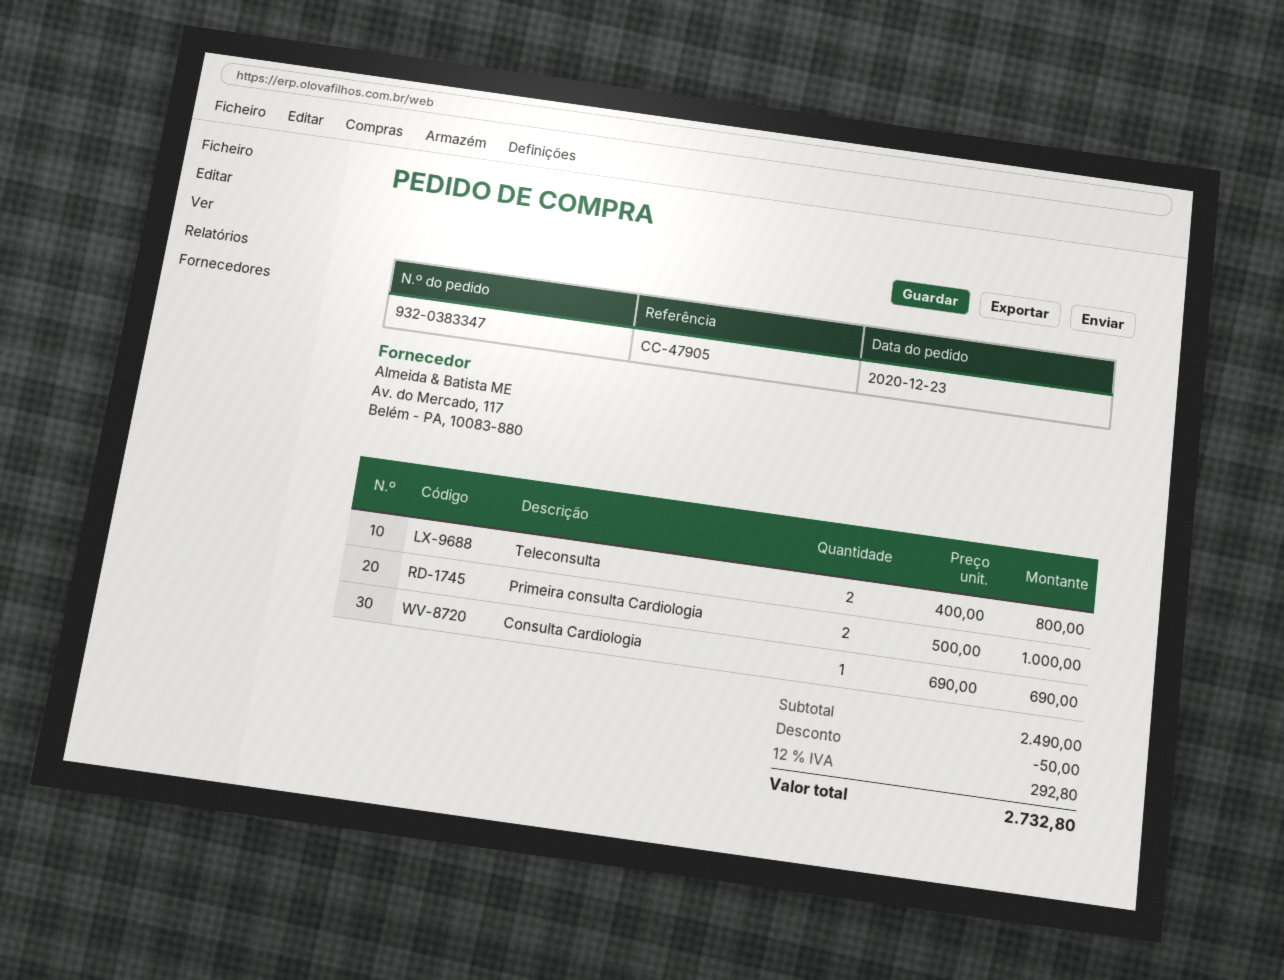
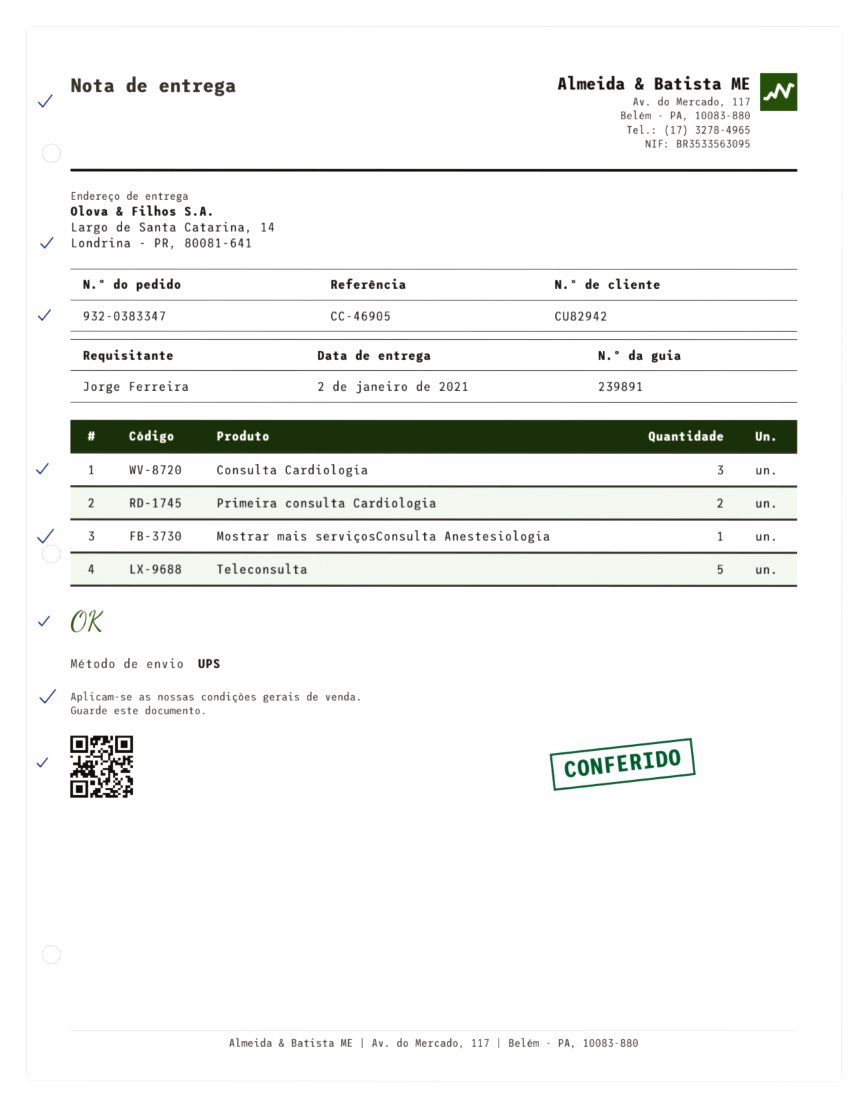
reference: CC-47905 -> CC-46905
Teleconsulta: 2 -> 5
Consulta Cardiologia: 1 -> 3
Mostrar mais serviçosConsulta Anestesiologia: none -> 1

